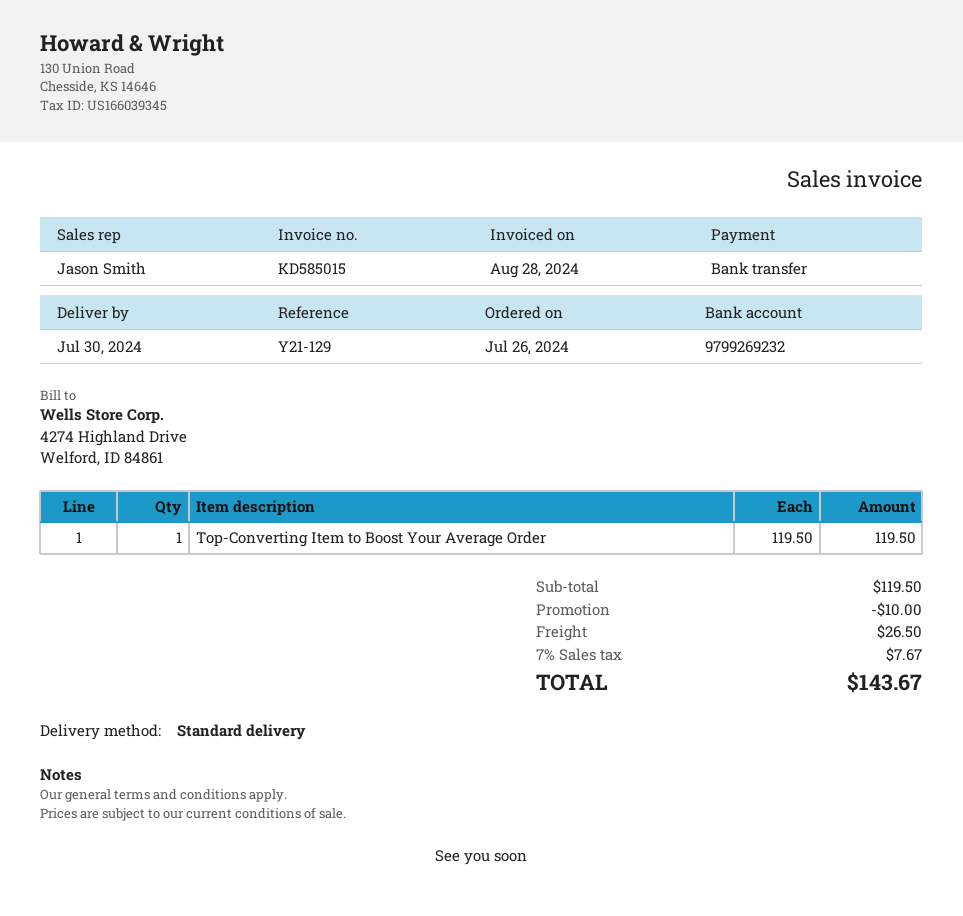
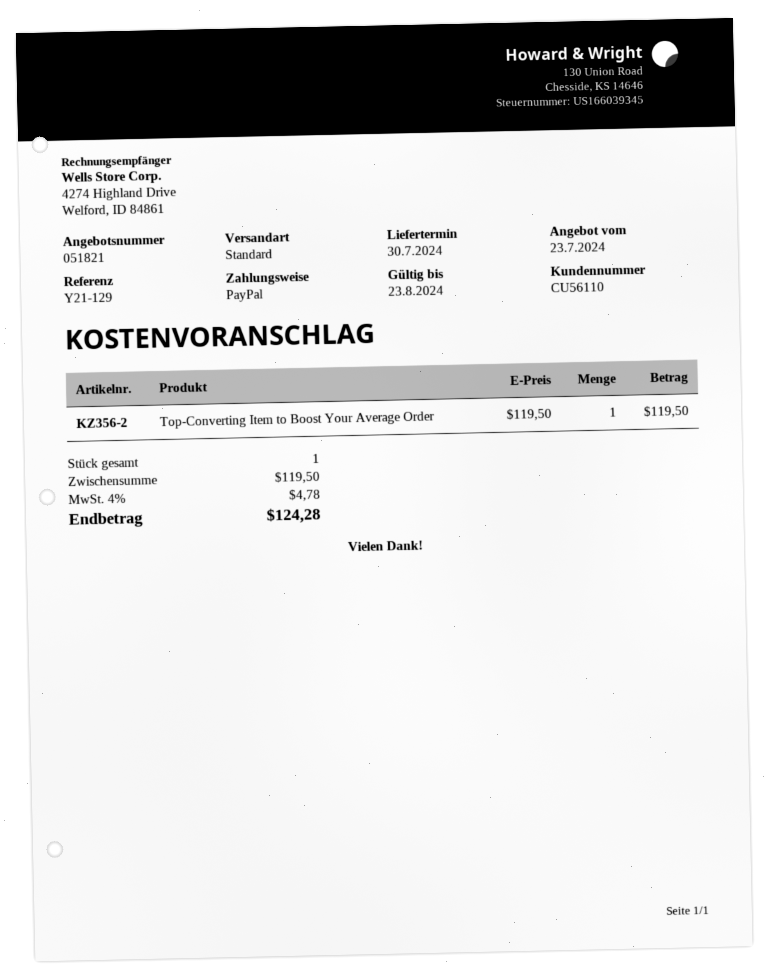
payment method: bank transfer -> PayPal
discount: 10.00 -> none
shipping: 26.50 -> none
tax: 7% = 7.67 -> 4% = 4.78
total: 143.67 -> 124.28

